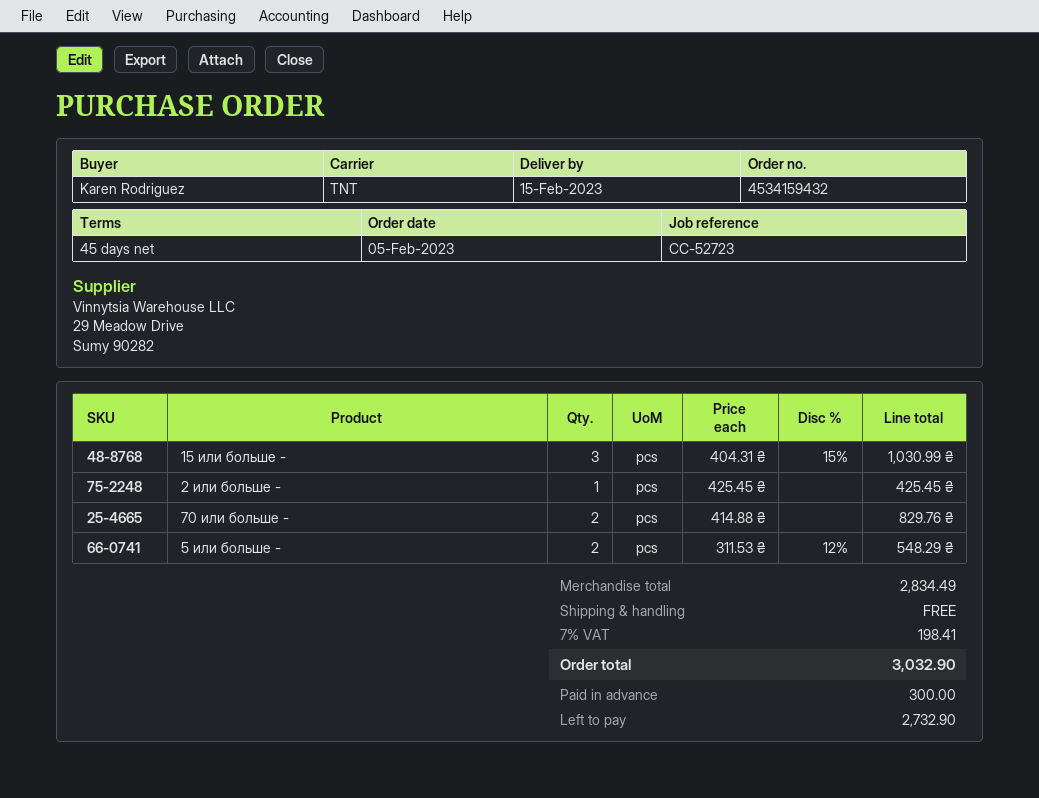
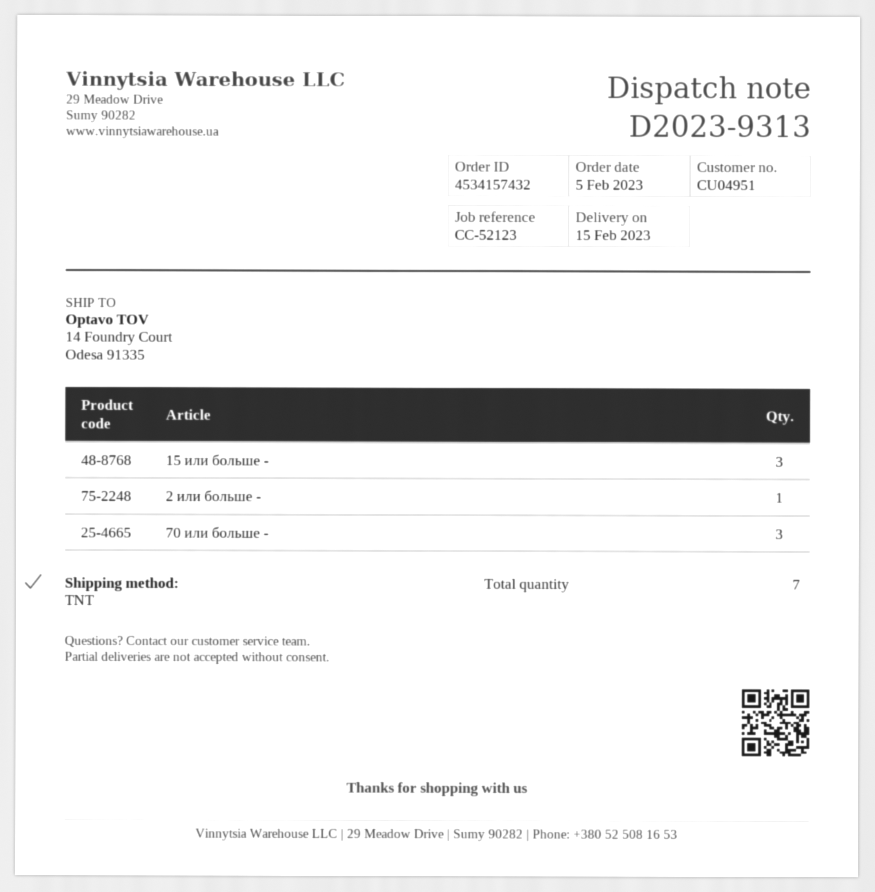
order number: 4534159432 -> 4534157432
reference: CC-52723 -> CC-52123
70 или больше -: 2 -> 3
5 или больше -: 2 -> none

